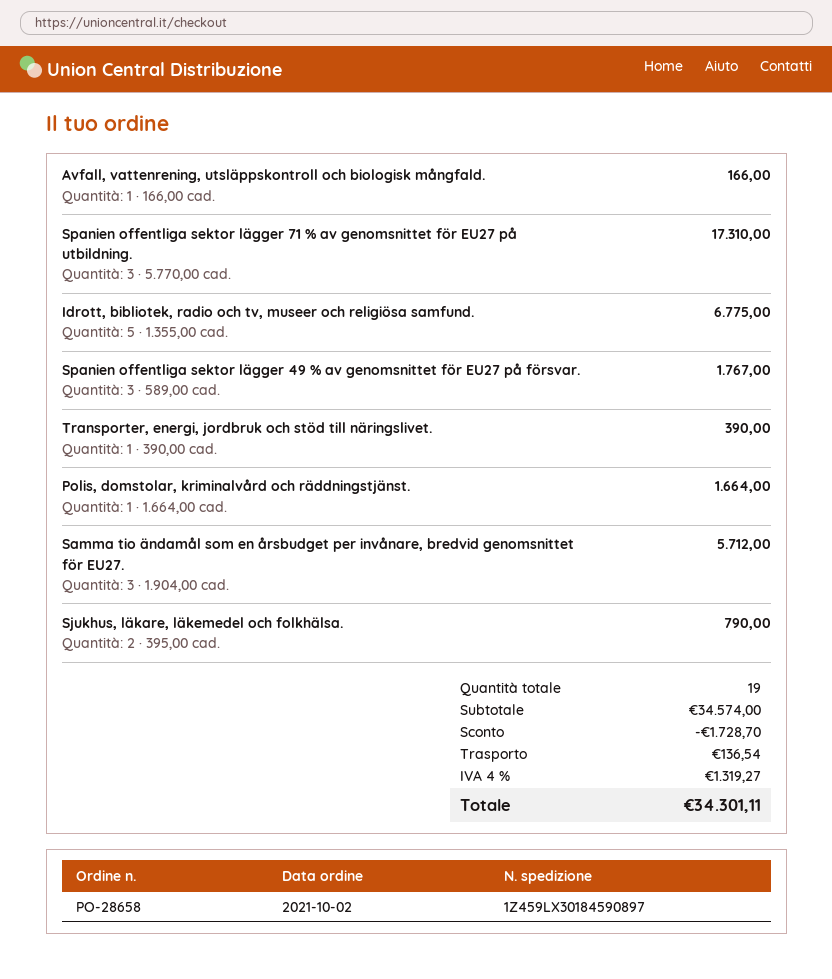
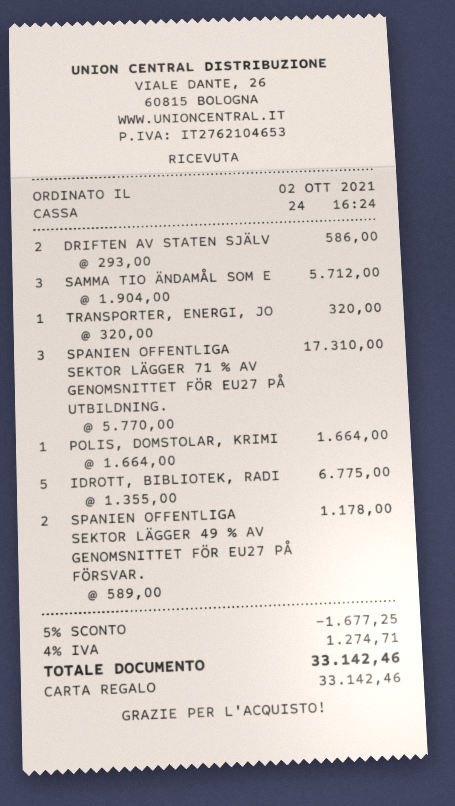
Avfall, vattenrening, utsläppskontroll och biologisk mångfald.: 1 x 166.00 = 166.00 -> none
Spanien offentliga sektor lägger 49 % av genomsnittet för EU27 på försvar.: 3 x 589.00 = 1767.00 -> 2 x 589.00 = 1178.00
Transporter, energi, jordbruk och stöd till näringslivet.: 1 x 390.00 = 390.00 -> 1 x 320.00 = 320.00
Sjukhus, läkare, läkemedel och folkhälsa.: 2 x 395.00 = 790.00 -> none
DRIFTEN AV STATEN SJÄLV: none -> 2 x 293.00 = 586.00
discount: 1728.70 -> 1677.25
shipping: 136.54 -> none
tax: 4% = 1319.27 -> 4% = 1274.71
total: 34301.11 -> 33142.46

